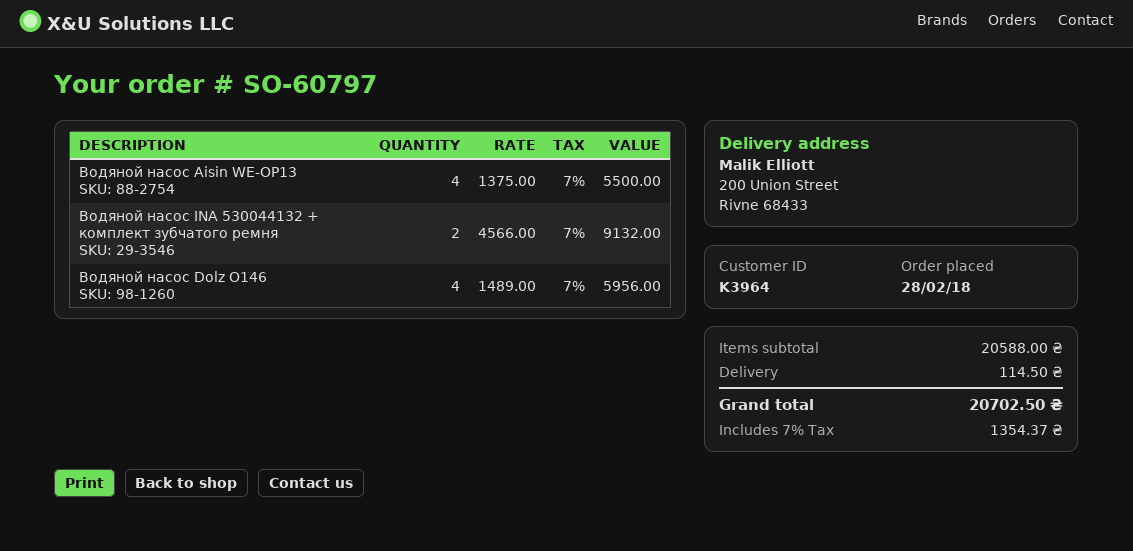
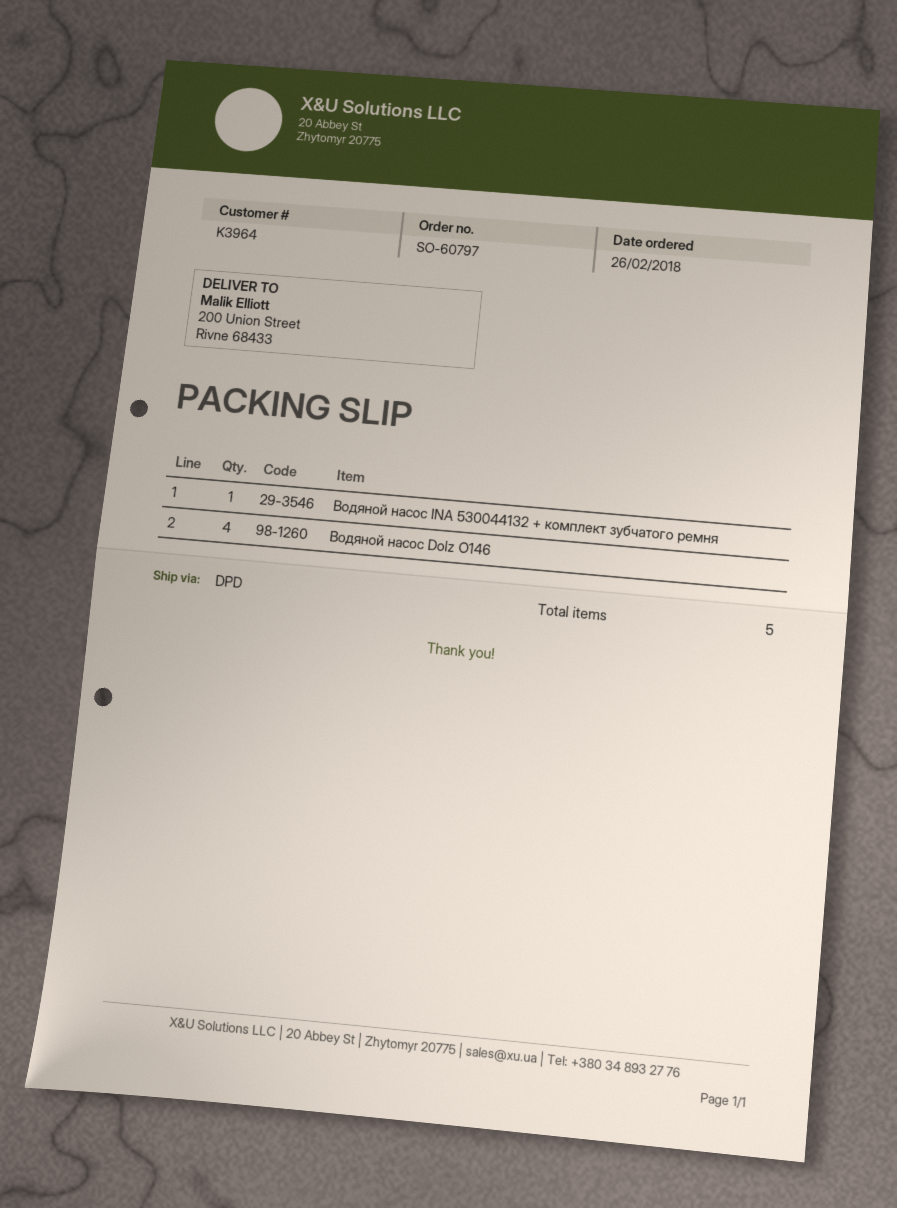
order date: 2018-02-28 -> 2018-02-26
Водяной насос Aisin WE-OP13: 4 -> none
Водяной насос INA 530044132 + комплект зубчатого ремня: 2 -> 1

